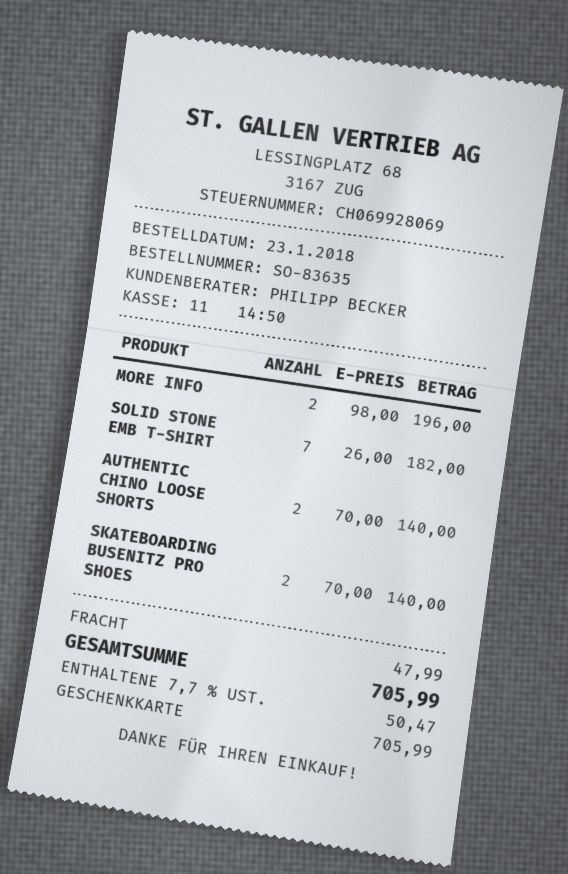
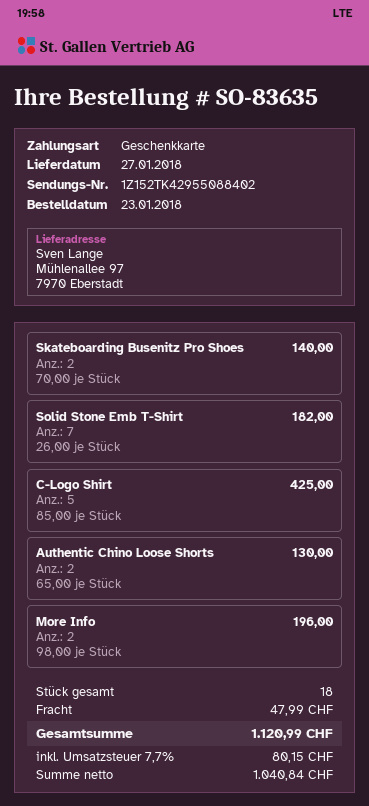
AUTHENTIC CHINO LOOSE SHORTS: 2 x 70.00 = 140.00 -> 2 x 65.00 = 130.00
C-Logo Shirt: none -> 5 x 85.00 = 425.00
tax: 7.7% = 50.47 -> 7.7% = 80.15
total: 705.99 -> 1120.99

